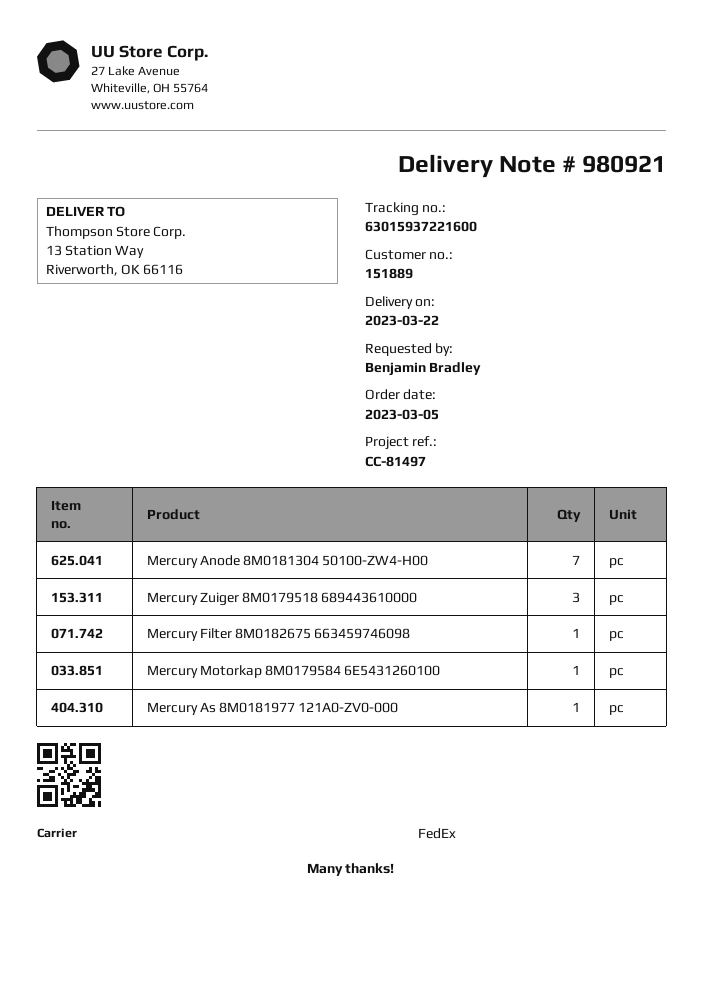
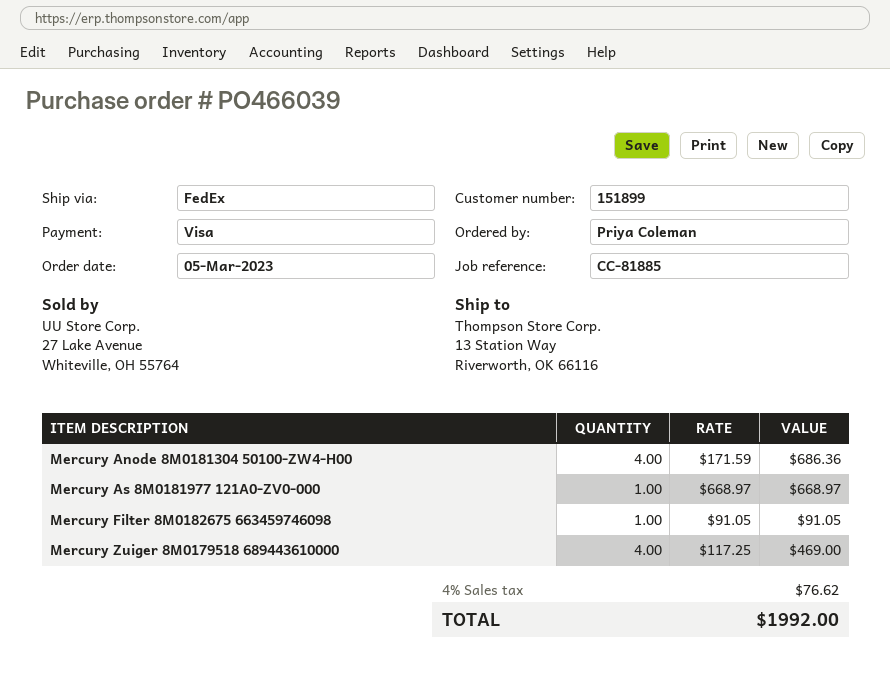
customer number: 151889 -> 151899
reference: CC-81497 -> CC-81885
ordered by: Benjamin Bradley -> Priya Coleman
Mercury Anode 8M0181304 50100-ZW4-H00: 7 -> 4
Mercury Zuiger 8M0179518 689443610000: 3 -> 4
Mercury Motorkap 8M0179584 6E5431260100: 1 -> none

